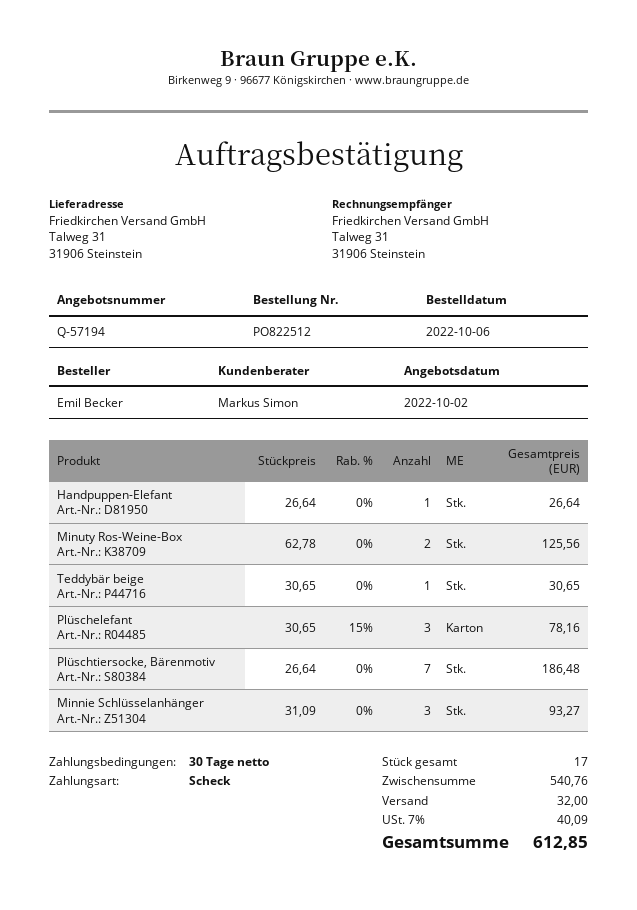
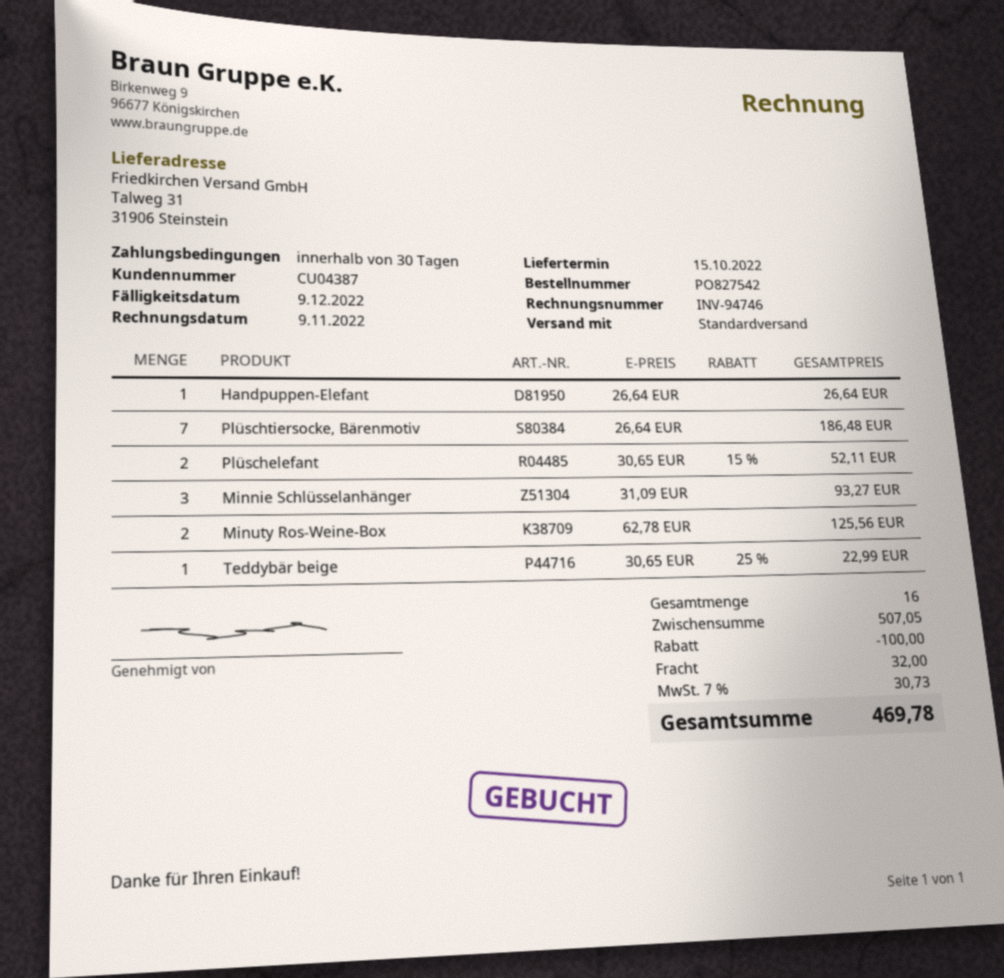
order number: PO822512 -> PO827542
Teddybär beige: 1 x 30.65 = 30.65 -> 1 x 30.65 - 25% = 22.99
Plüschelefant: 3 x 30.65 - 15% = 78.16 -> 2 x 30.65 - 15% = 52.11
total quantity: 17 -> 16
subtotal: 540.76 -> 507.05
discount: none -> 100.00
tax: 7% = 40.09 -> 7% = 30.73
total: 612.85 -> 469.78

